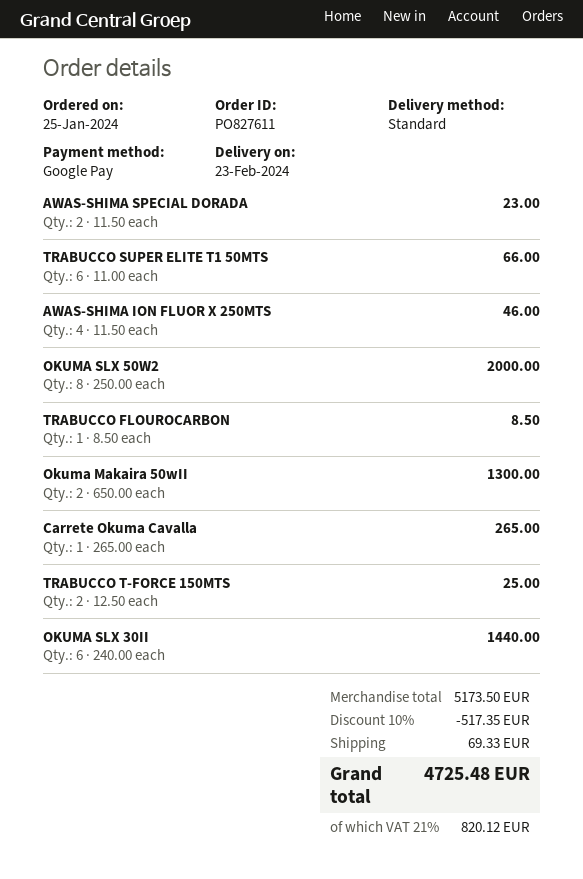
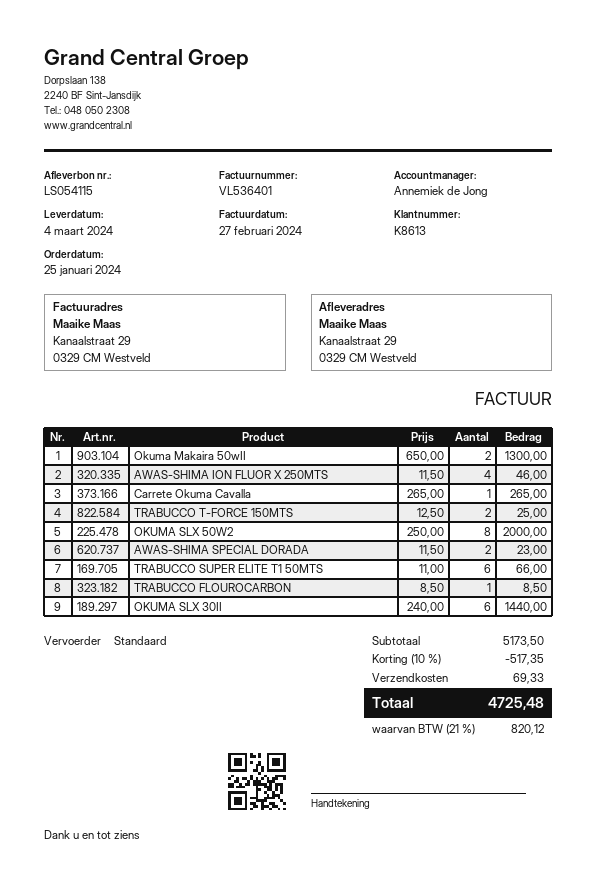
delivery date: 2024-02-23 -> 2024-03-04

